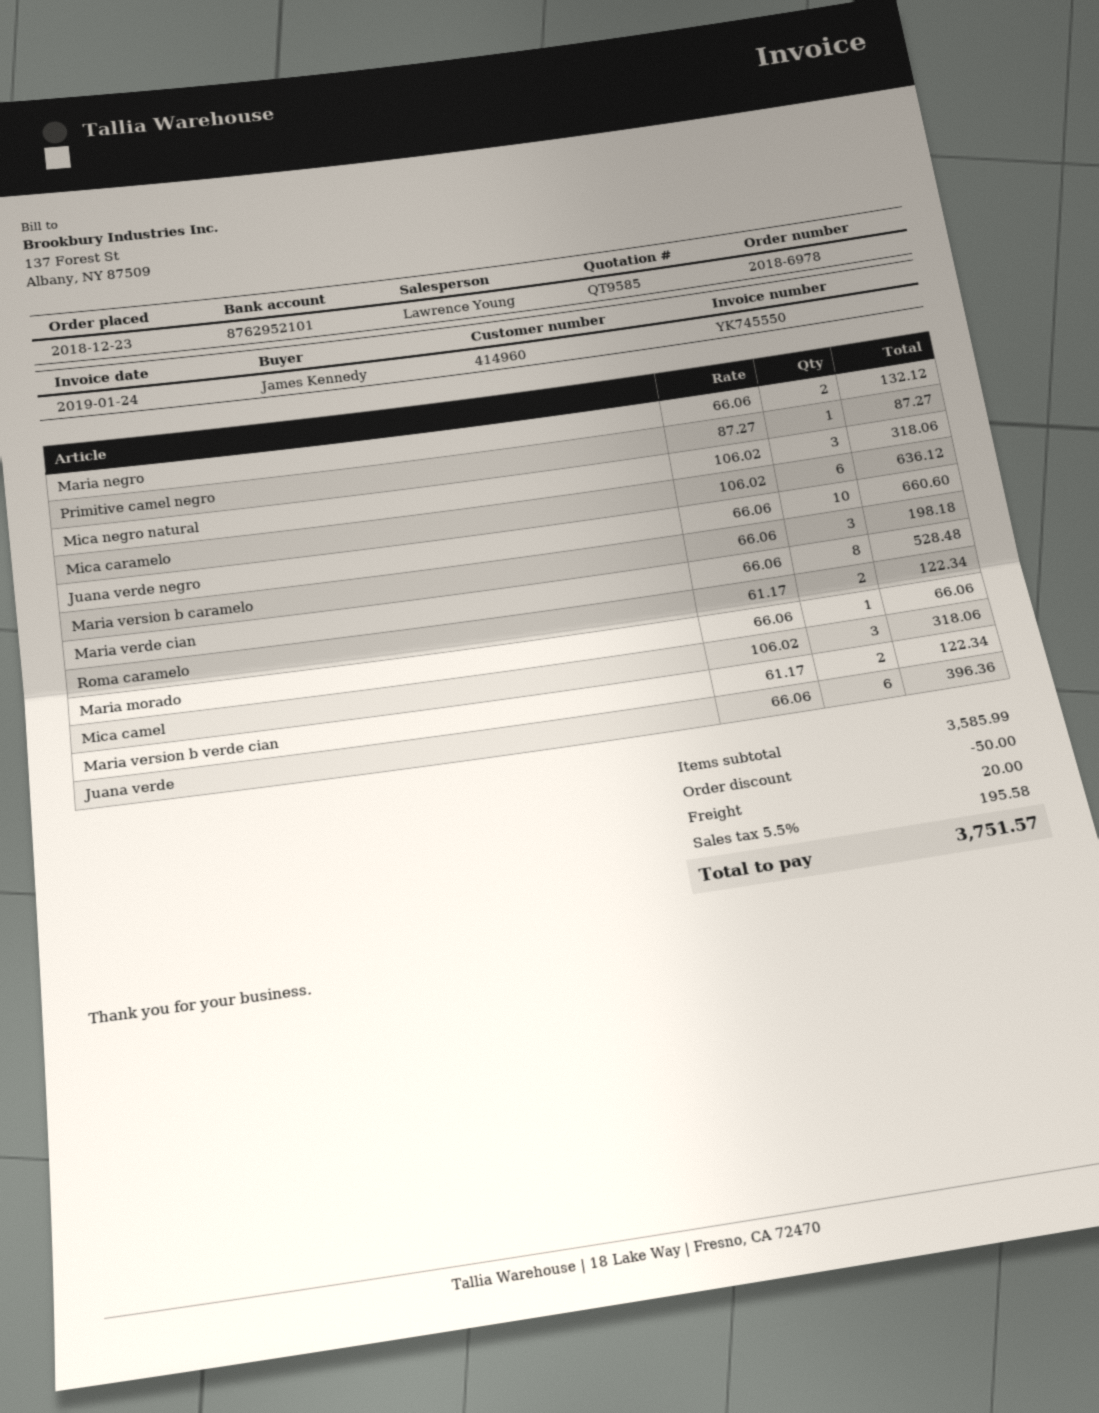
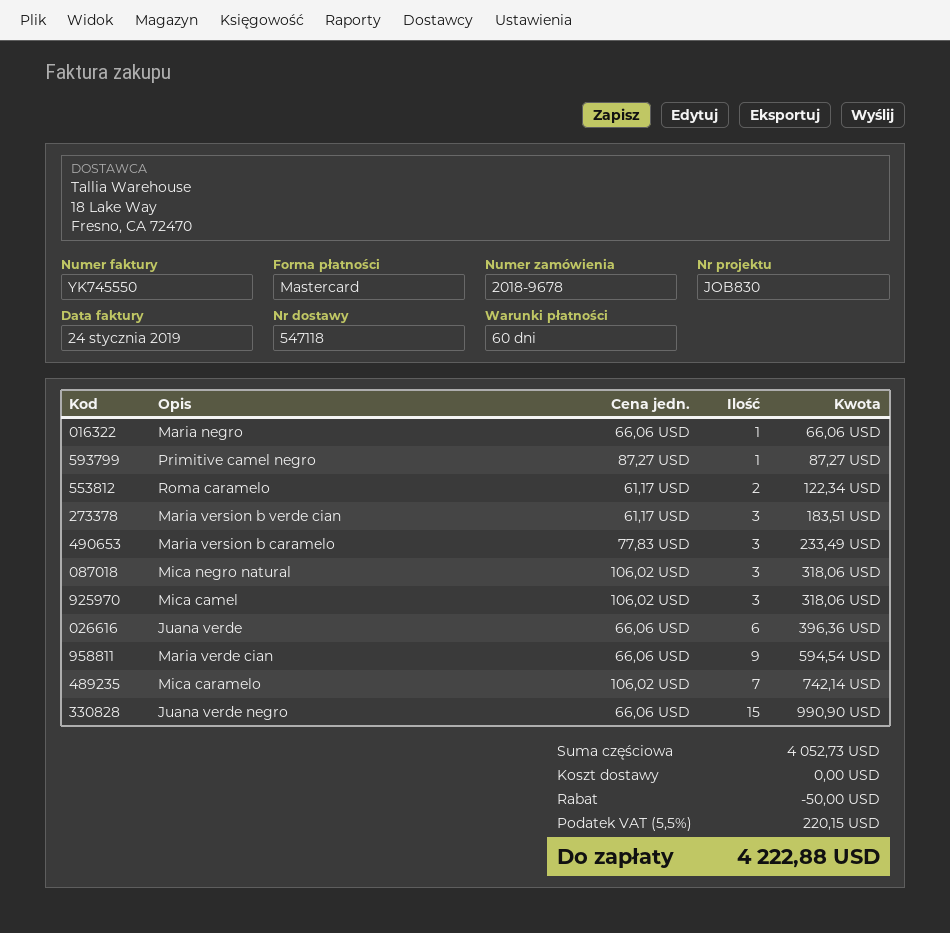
order number: 2018-6978 -> 2018-9678
Maria negro: 2 x 66.06 = 132.12 -> 1 x 66.06 = 66.06
Mica caramelo: 6 x 106.02 = 636.12 -> 7 x 106.02 = 742.14
Juana verde negro: 10 x 66.06 = 660.60 -> 15 x 66.06 = 990.90
Maria version b caramelo: 3 x 66.06 = 198.18 -> 3 x 77.83 = 233.49
Maria verde cian: 8 x 66.06 = 528.48 -> 9 x 66.06 = 594.54
Maria morado: 1 x 66.06 = 66.06 -> none
Maria version b verde cian: 2 x 61.17 = 122.34 -> 3 x 61.17 = 183.51
subtotal: 3585.99 -> 4052.73
shipping: 20.00 -> 0.00
tax: 5.5% = 195.58 -> 5.5% = 220.15
total: 3751.57 -> 4222.88

